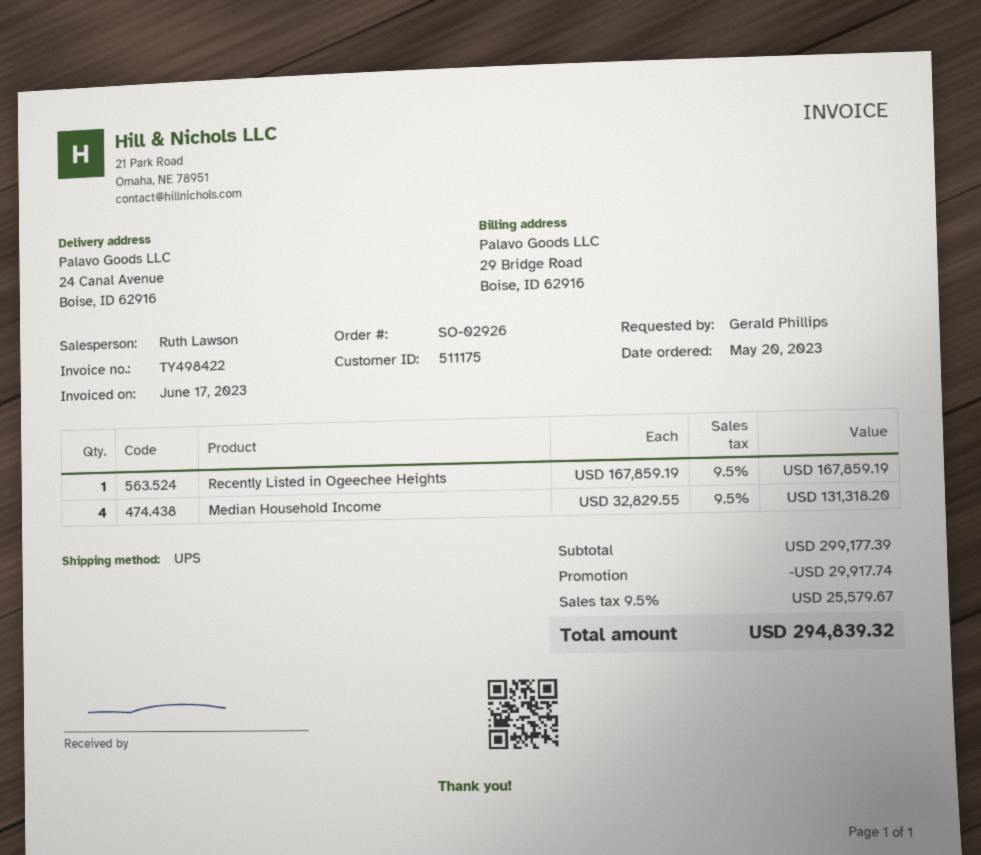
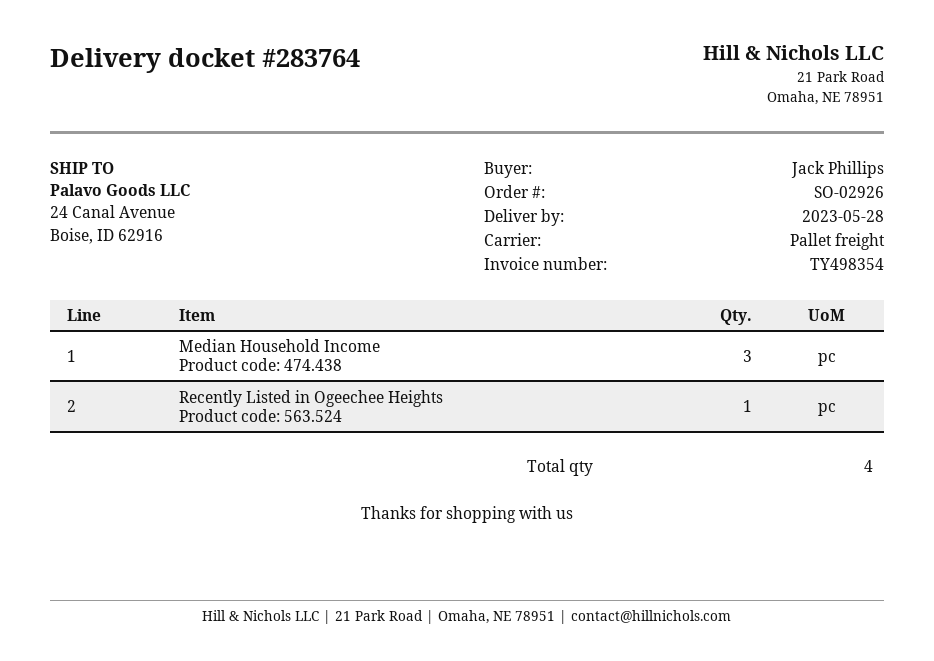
invoice number: TY498422 -> TY498354
ordered by: Gerald Phillips -> Jack Phillips
shipping method: UPS -> pallet freight
Median Household Income: 4 -> 3

